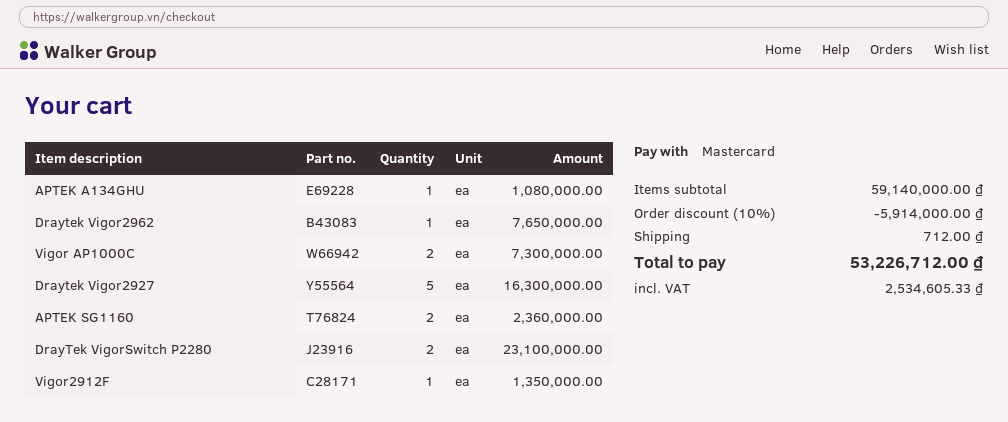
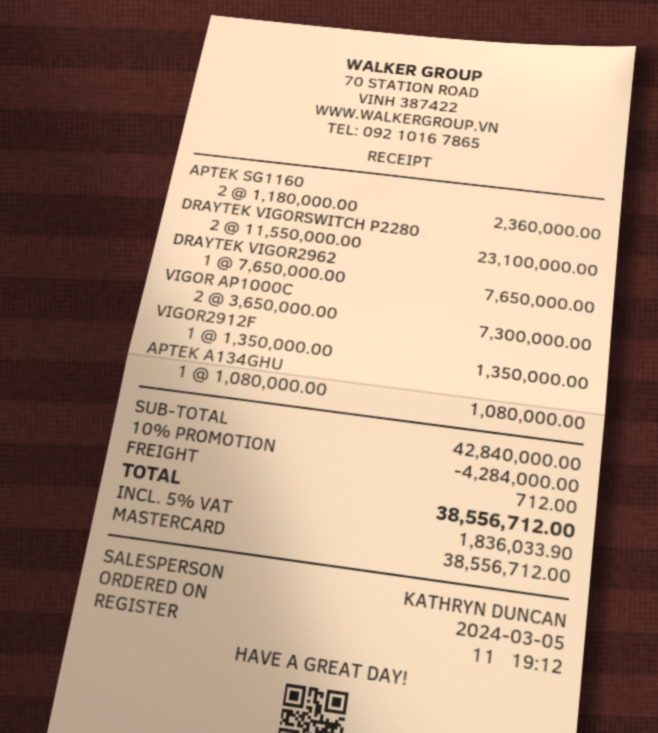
Draytek Vigor2927: 5 for 16300000.00 -> none
subtotal: 59140000.00 -> 42840000.00
discount: 10% = 5914000.00 -> 10% = 4284000.00
tax: 2534605.33 -> 1836033.90
total: 53226712.00 -> 38556712.00

